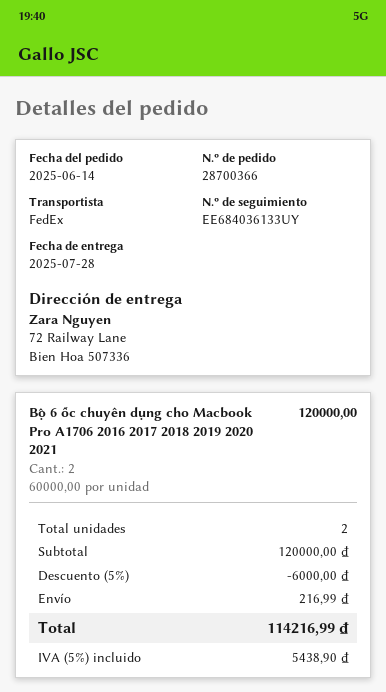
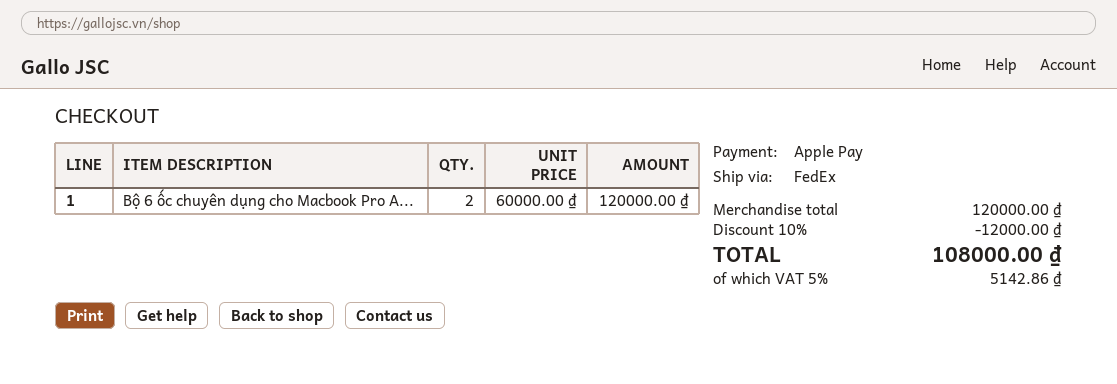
discount: 5% = 6000.00 -> 10% = 12000.00
shipping: 216.99 -> none
tax: 5% = 5438.90 -> 5% = 5142.86
total: 114216.99 -> 108000.00

